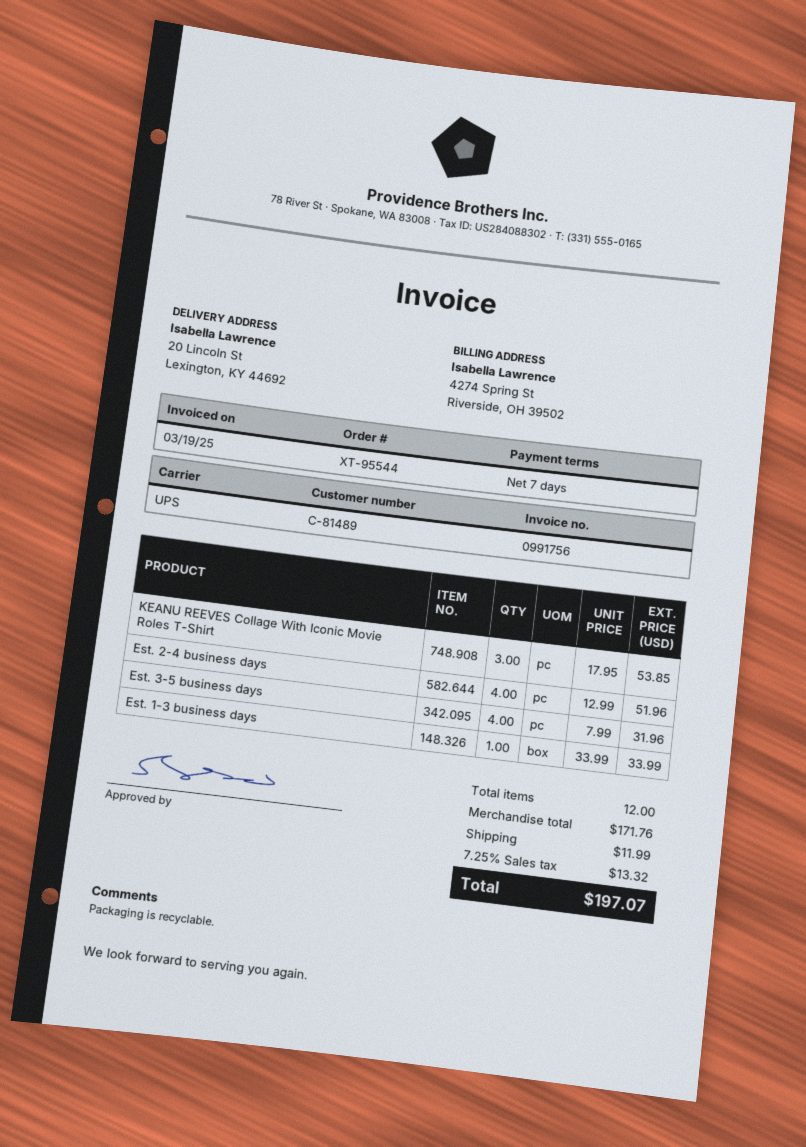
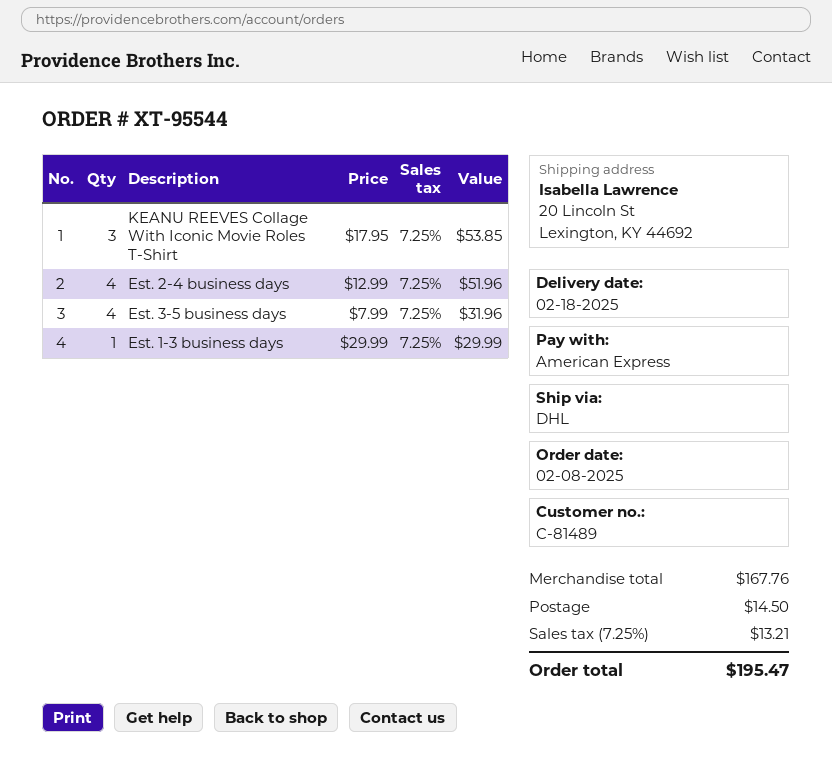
shipping method: UPS -> DHL
Est. 1-3 business days: 1 x 33.99 = 33.99 -> 1 x 29.99 = 29.99
subtotal: 171.76 -> 167.76
shipping: 11.99 -> 14.50
tax: 7.25% = 13.32 -> 7.25% = 13.21
total: 197.07 -> 195.47

